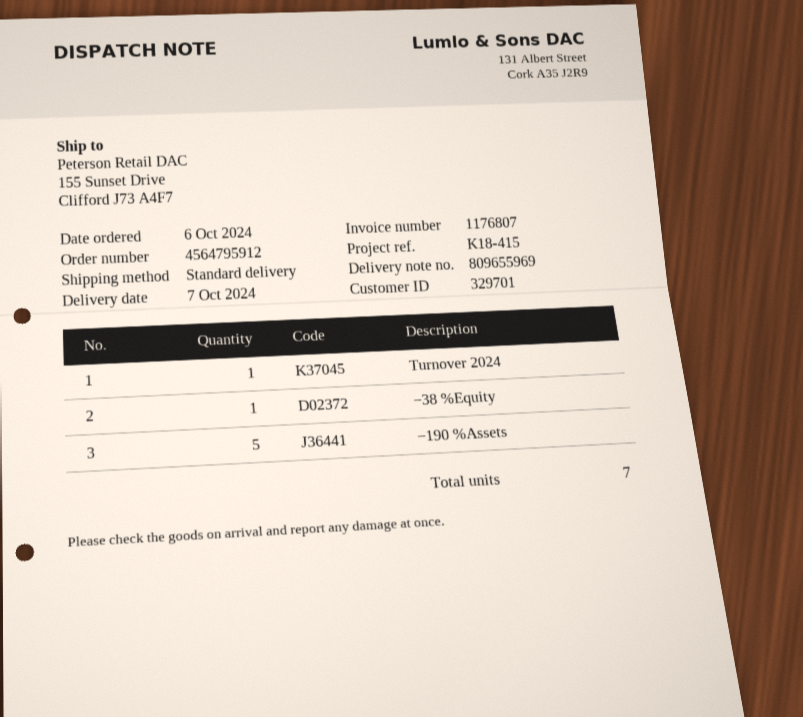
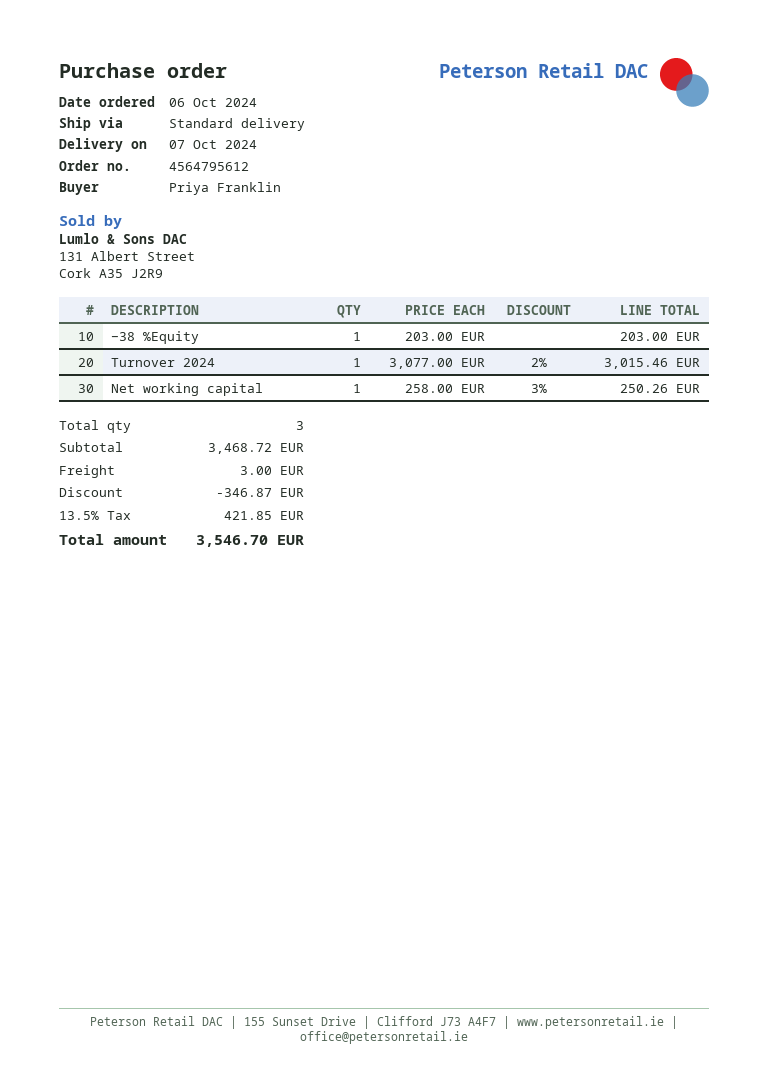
order number: 4564795912 -> 4564795612
−190 %Assets: 5 -> none
Net working capital: none -> 1
total quantity: 7 -> 3

